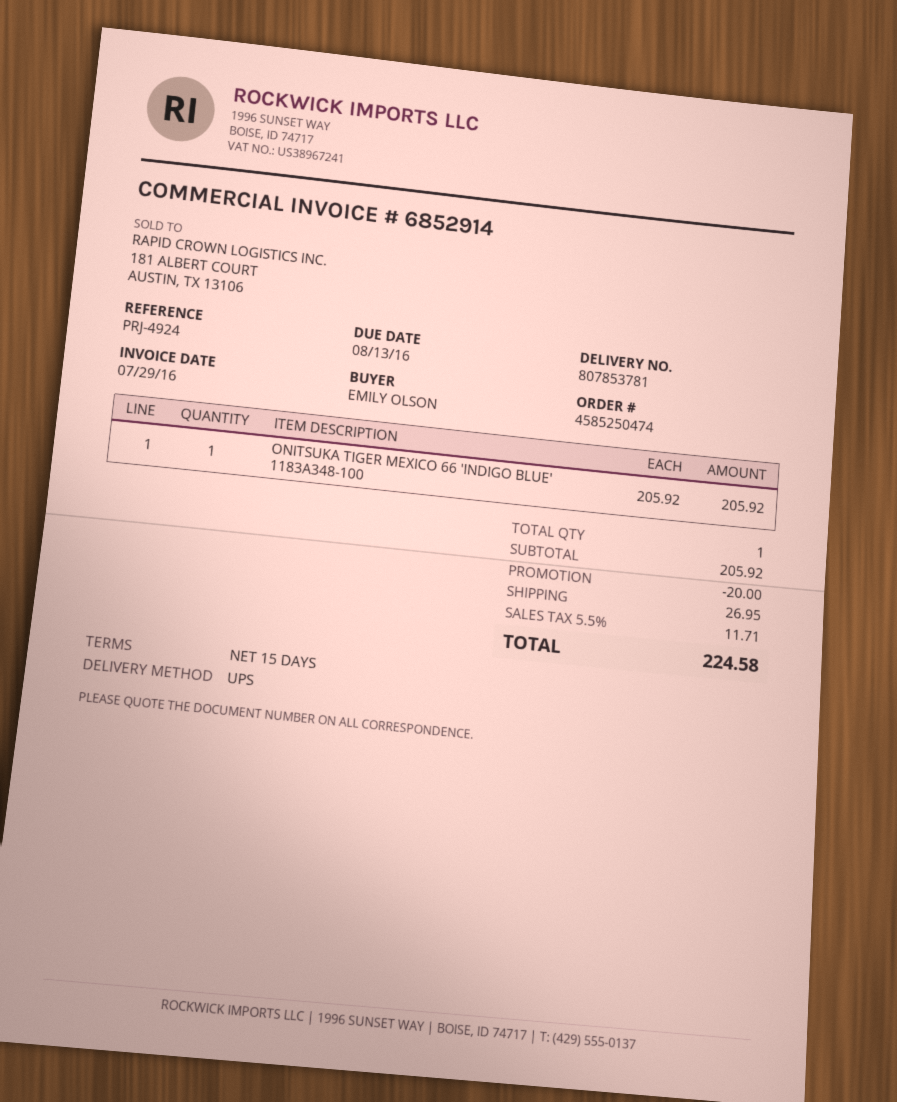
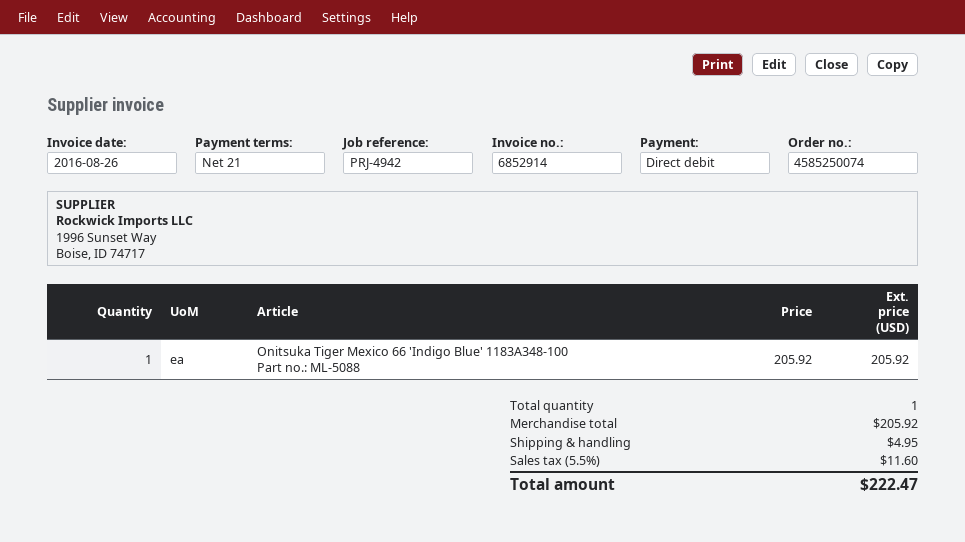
order number: 4585250474 -> 4585250074
invoice date: 2016-07-29 -> 2016-08-26
payment terms: 15 days -> 21 days
reference: PRJ-4924 -> PRJ-4942
discount: 20.00 -> none
shipping: 26.95 -> 4.95
tax: 5.5% = 11.71 -> 5.5% = 11.60
total: 224.58 -> 222.47

